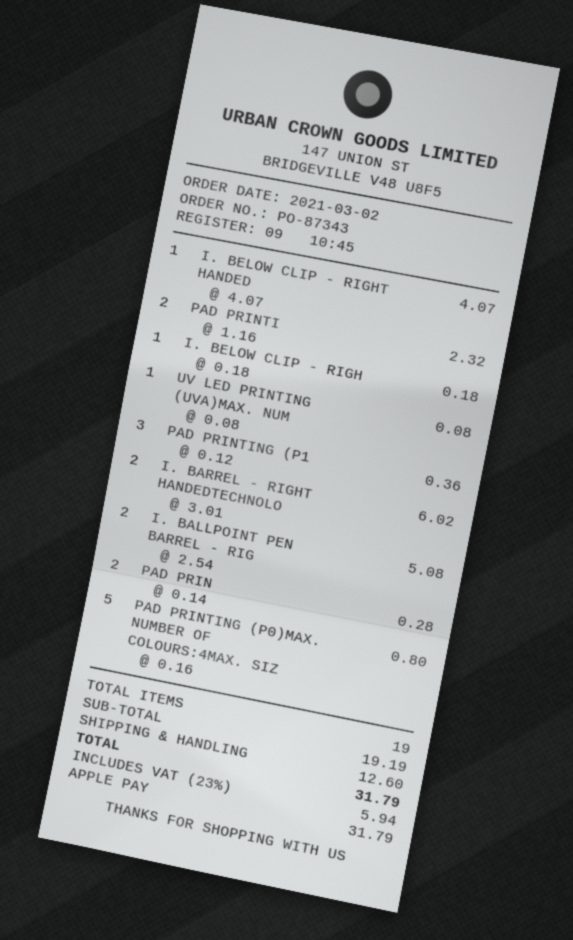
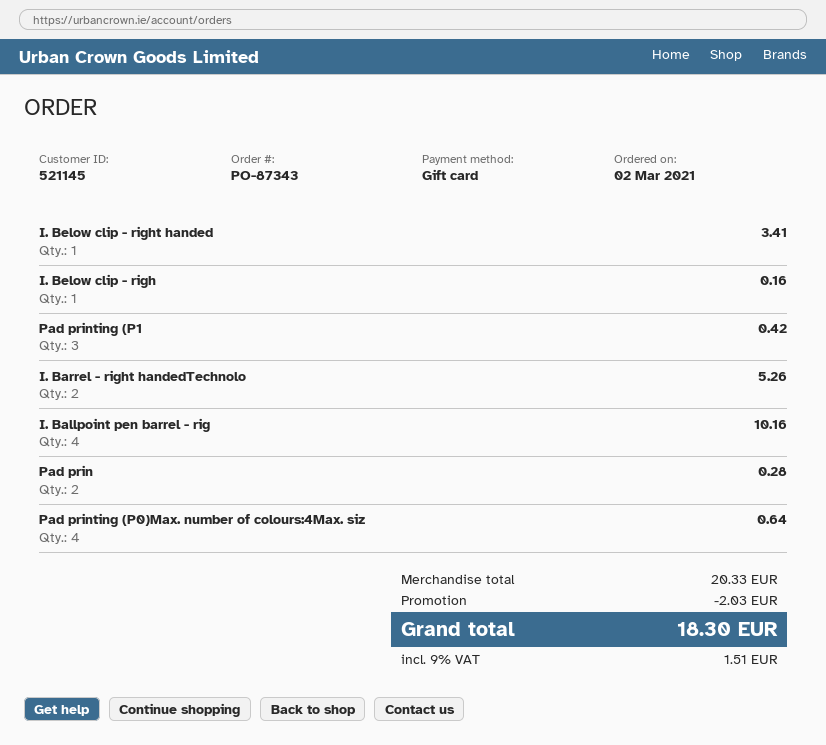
payment method: Apple Pay -> gift card
I. BELOW CLIP - RIGHT HANDED: 1 for 4.07 -> 1 for 3.41
PAD PRINTI: 2 for 2.32 -> none
I. BELOW CLIP - RIGH: 1 for 0.18 -> 1 for 0.16
UV LED PRINTING (UVA)MAX. NUM: 1 for 0.08 -> none
PAD PRINTING (P1: 3 for 0.36 -> 3 for 0.42
I. BARREL - RIGHT HANDEDTECHNOLO: 2 for 6.02 -> 2 for 5.26
I. BALLPOINT PEN BARREL - RIG: 2 for 5.08 -> 4 for 10.16
PAD PRINTING (P0)MAX. NUMBER OF COLOURS:4MAX. SIZ: 5 for 0.80 -> 4 for 0.64
subtotal: 19.19 -> 20.33
discount: none -> 2.03
shipping: 12.60 -> none
tax: 23% = 5.94 -> 9% = 1.51
total: 31.79 -> 18.30

